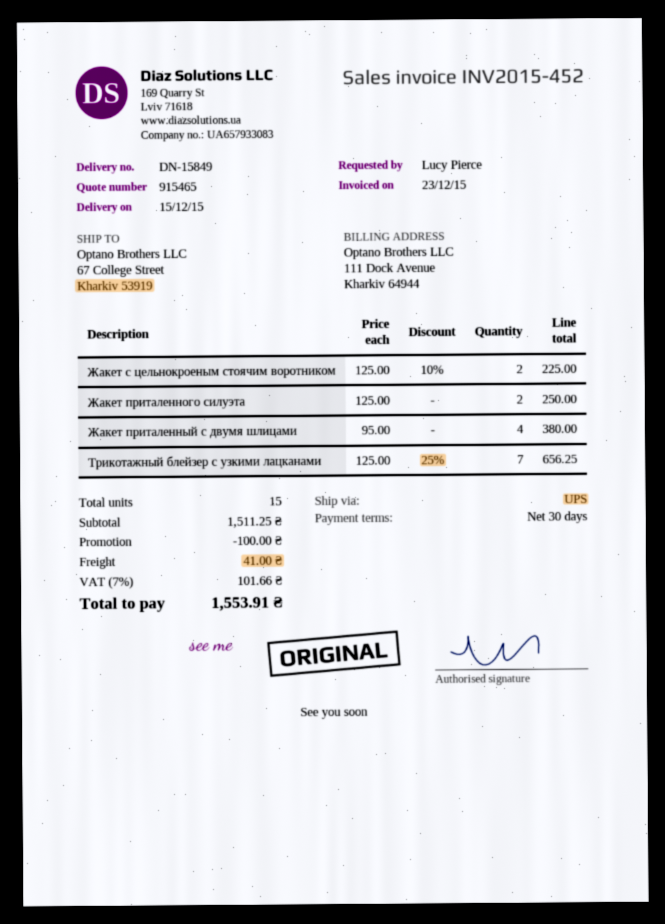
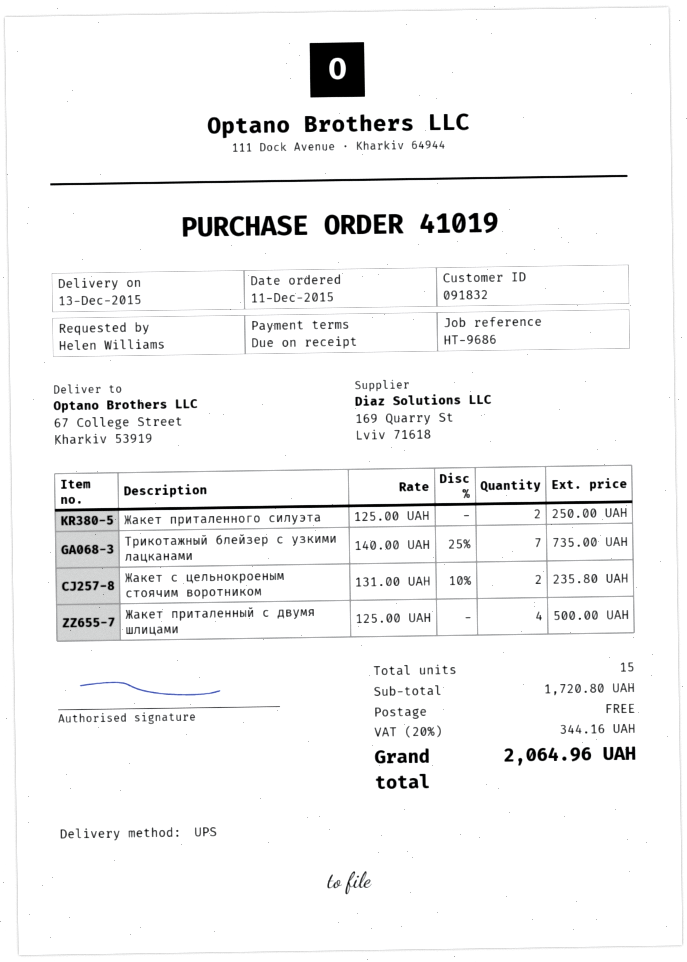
delivery date: 2015-12-15 -> 2015-12-13
payment terms: 30 days -> on receipt
ordered by: Lucy Pierce -> Helen Williams
Жакет с цельнокроеным стоячим воротником: 2 x 125.00 - 10% = 225.00 -> 2 x 131.00 - 10% = 235.80
Жакет приталенный с двумя шлицами: 4 x 95.00 = 380.00 -> 4 x 125.00 = 500.00
Трикотажный блейзер с узкими лацканами: 7 x 125.00 - 25% = 656.25 -> 7 x 140.00 - 25% = 735.00
subtotal: 1511.25 -> 1720.80
discount: 100.00 -> none
shipping: 41.00 -> 0.00
tax: 7% = 101.66 -> 20% = 344.16
total: 1553.91 -> 2064.96

